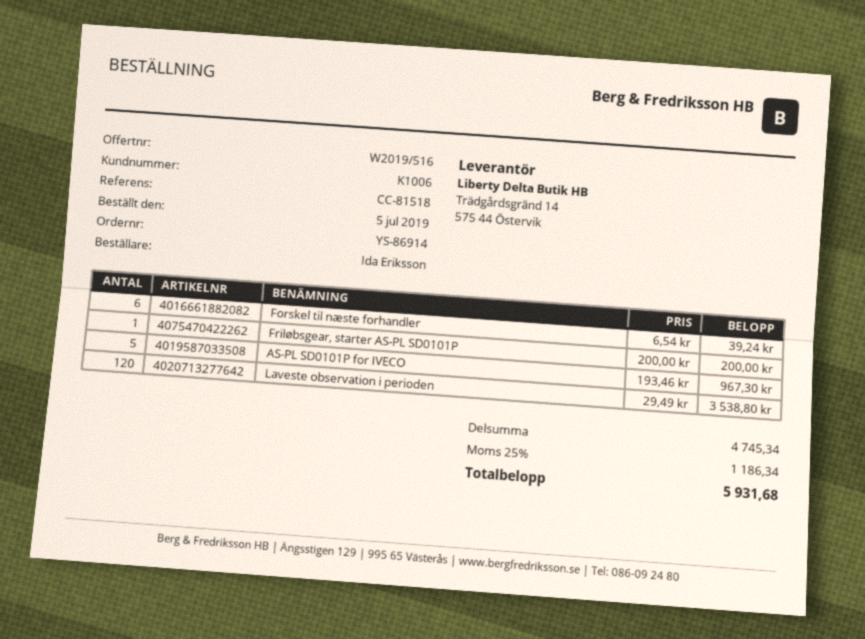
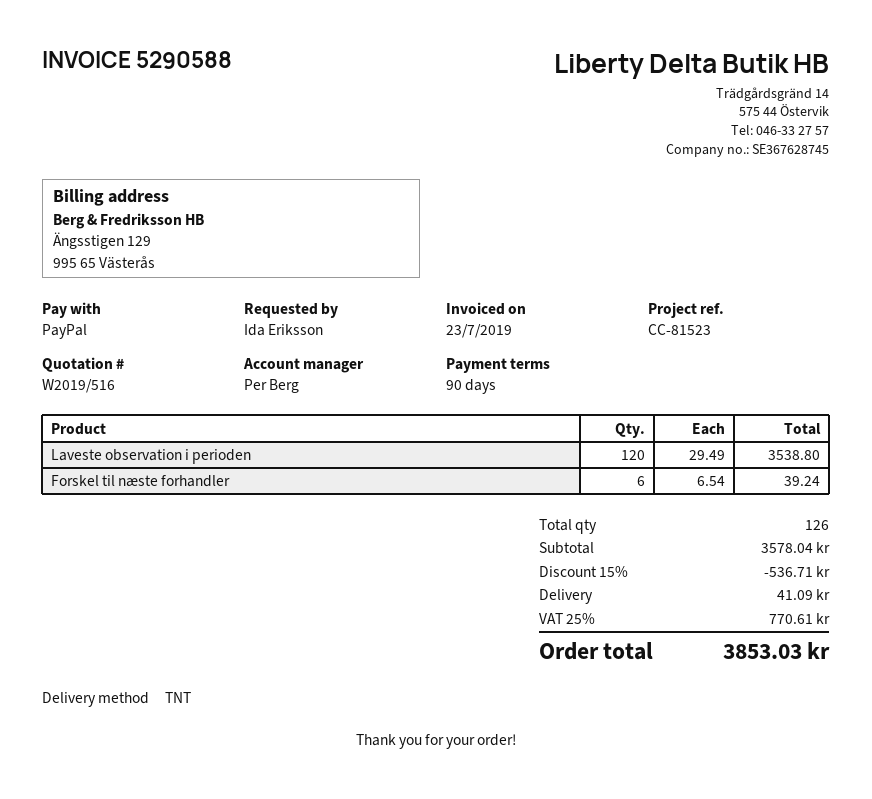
reference: CC-81518 -> CC-81523
Friløbsgear, starter AS-PL SD0101P: 1 x 200.00 = 200.00 -> none
AS-PL SD0101P for IVECO: 5 x 193.46 = 967.30 -> none
subtotal: 4745.34 -> 3578.04
discount: none -> 15% = 536.71
shipping: none -> 41.09
tax: 25% = 1186.34 -> 25% = 770.61
total: 5931.68 -> 3853.03

